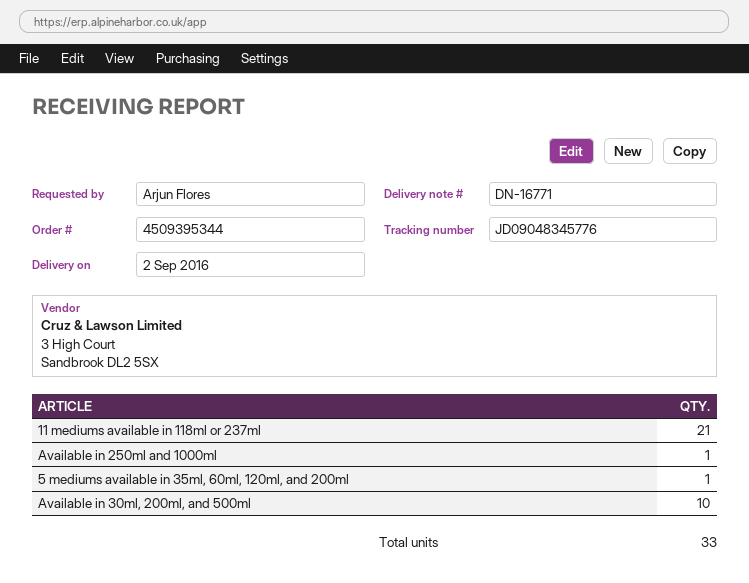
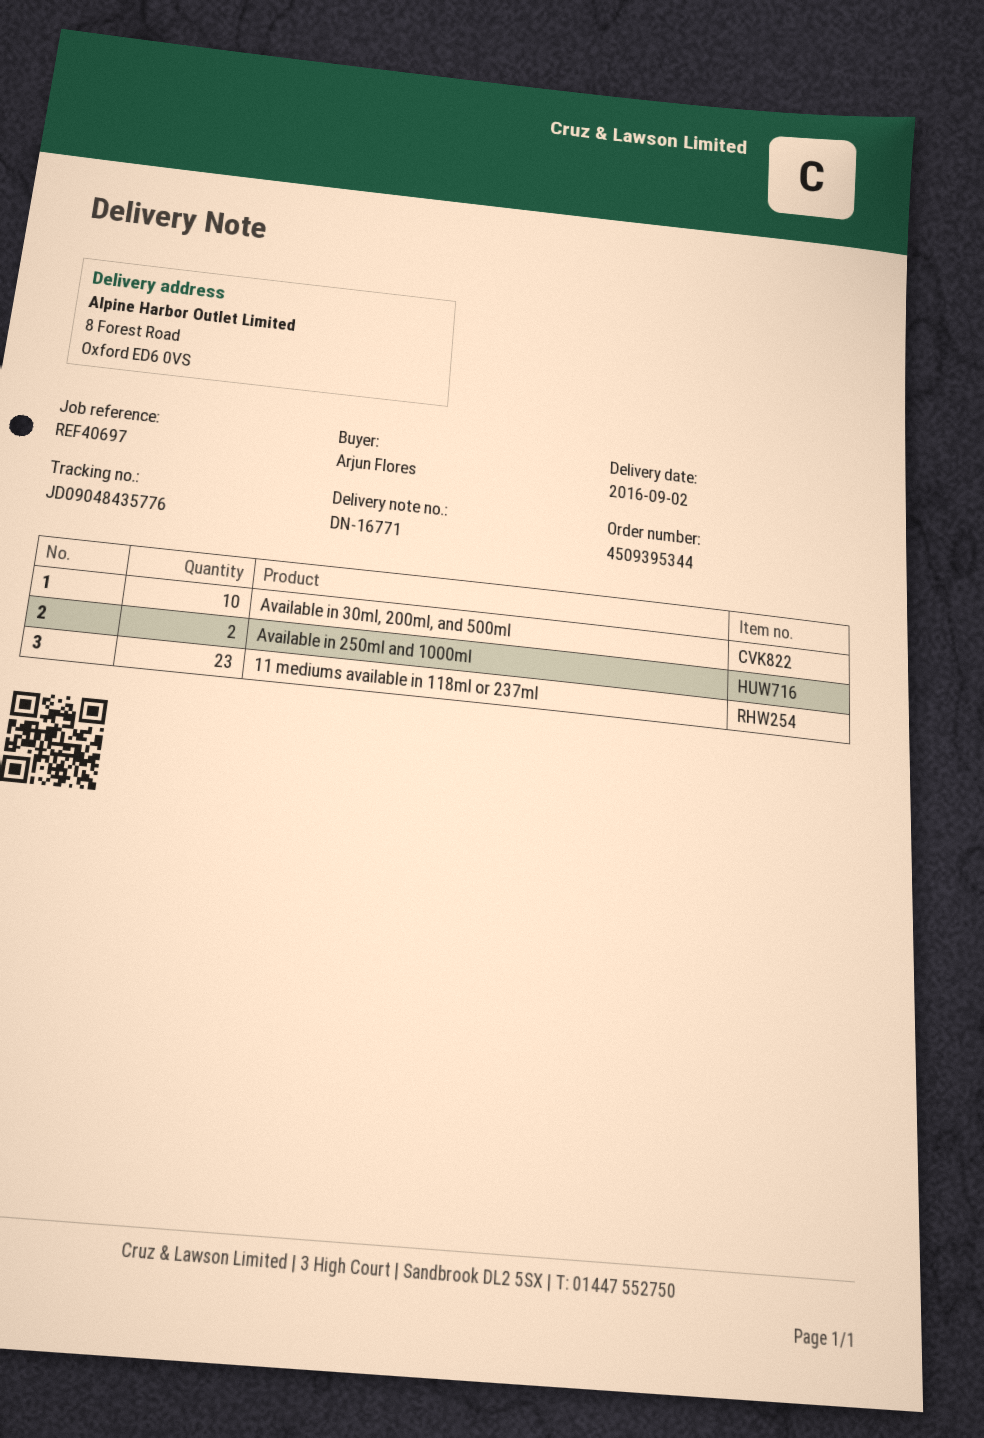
tracking number: JD09048345776 -> JD09048435776
11 mediums available in 118ml or 237ml: 21 -> 23
Available in 250ml and 1000ml: 1 -> 2
5 mediums available in 35ml, 60ml, 120ml, and 200ml: 1 -> none

